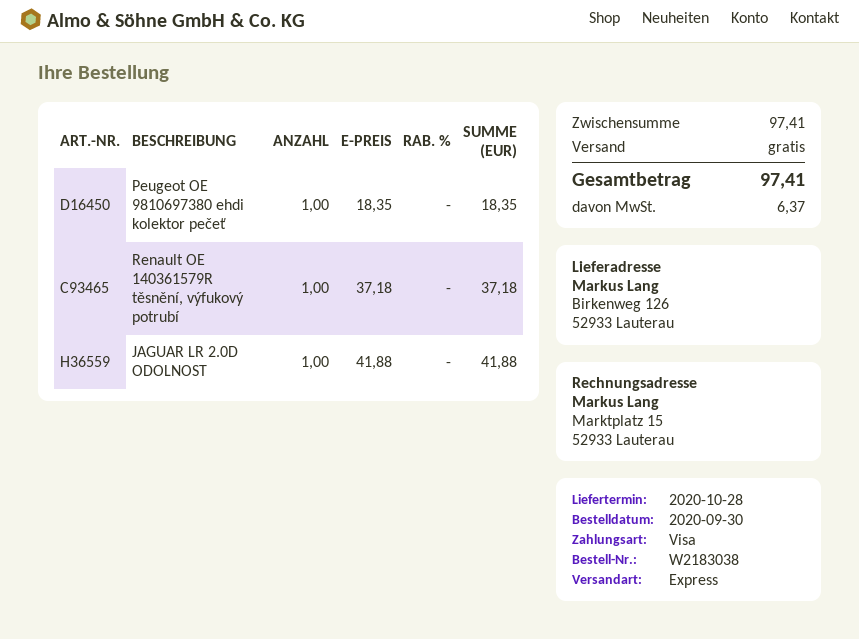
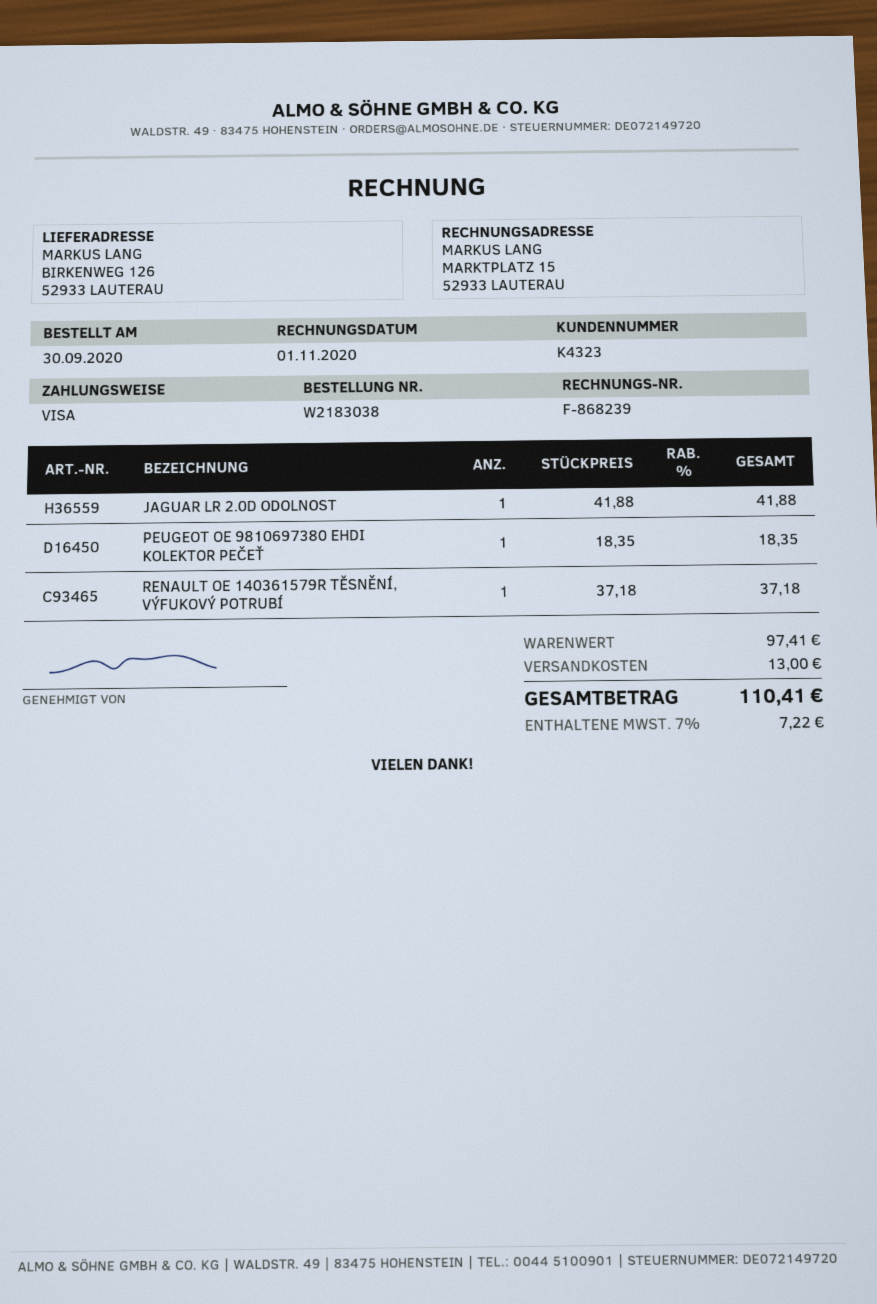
shipping: 0.00 -> 13.00
tax: 6.37 -> 7.22
total: 97.41 -> 110.41

